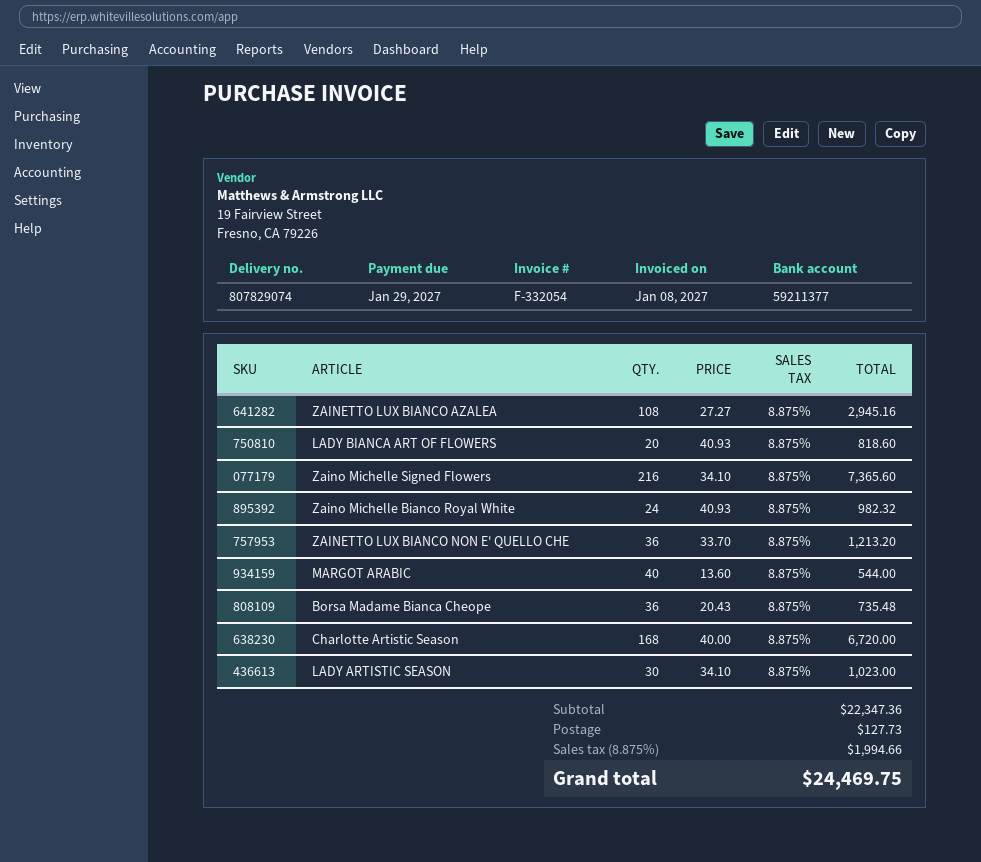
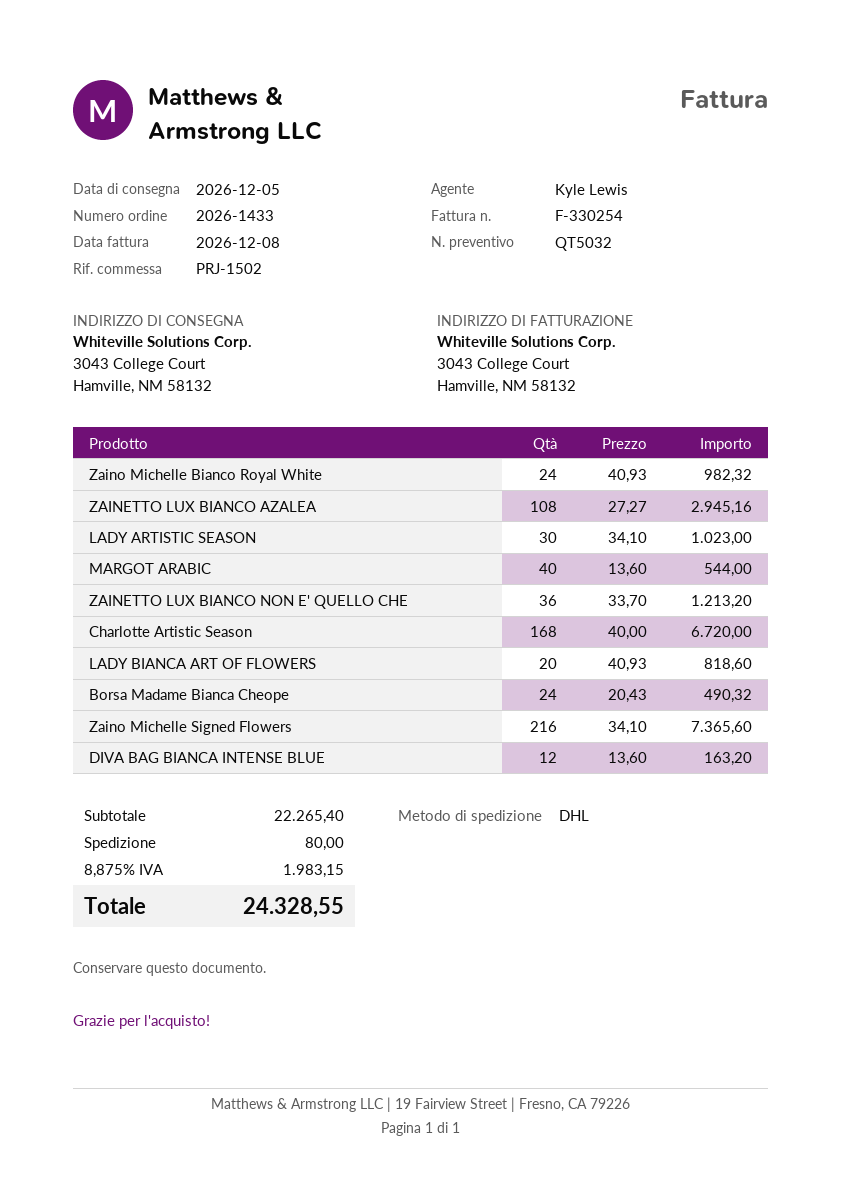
invoice number: F-332054 -> F-330254
invoice date: 2027-01-08 -> 2026-12-08
Borsa Madame Bianca Cheope: 36 x 20.43 = 735.48 -> 24 x 20.43 = 490.32
DIVA BAG BIANCA INTENSE BLUE: none -> 12 x 13.60 = 163.20
subtotal: 22347.36 -> 22265.40
shipping: 127.73 -> 80.00
tax: 8.875% = 1994.66 -> 8.875% = 1983.15
total: 24469.75 -> 24328.55

